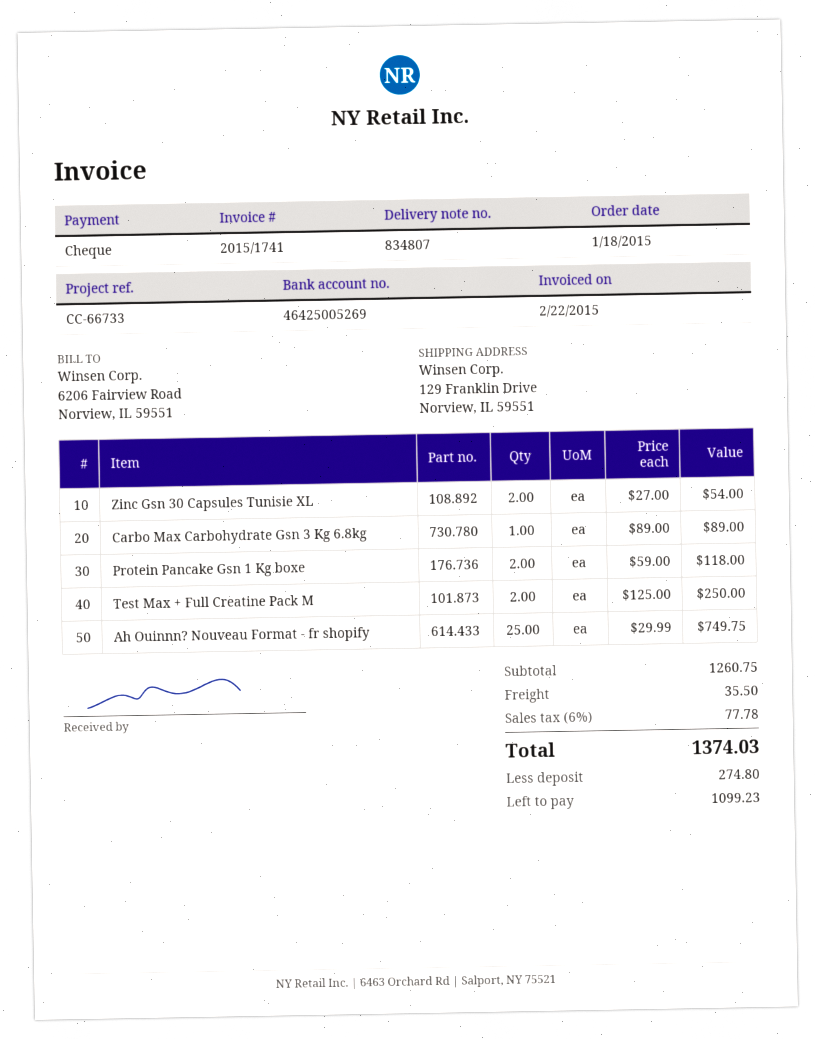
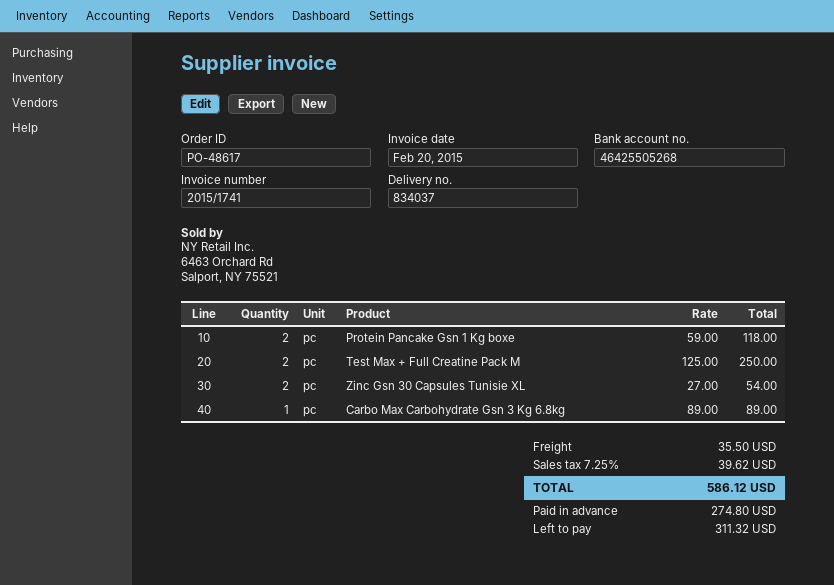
delivery note number: 834807 -> 834037
invoice date: 2015-02-22 -> 2015-02-20
bank account: 46425005269 -> 46425505268
Ah Ouinnn? Nouveau Format - fr shopify: 25 x 29.99 = 749.75 -> none
tax: 6% = 77.78 -> 7.25% = 39.62
total: 1374.03 -> 586.12
balance: 1099.23 -> 311.32

